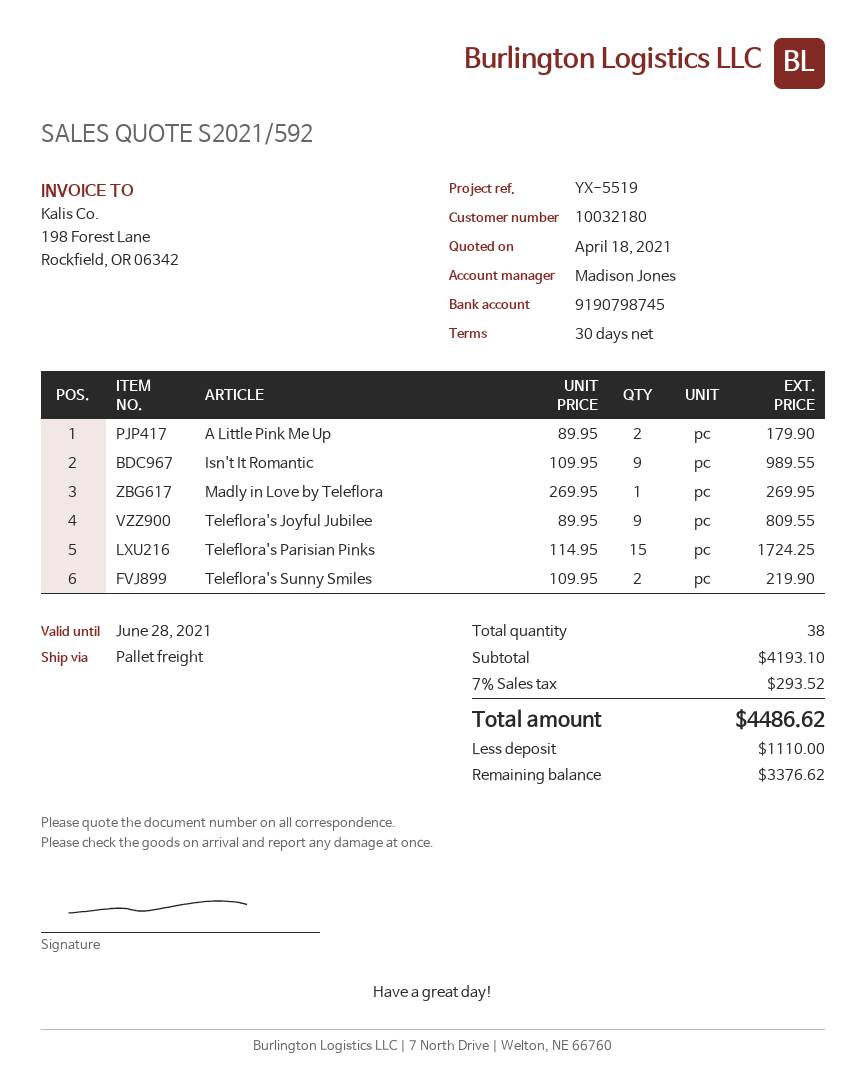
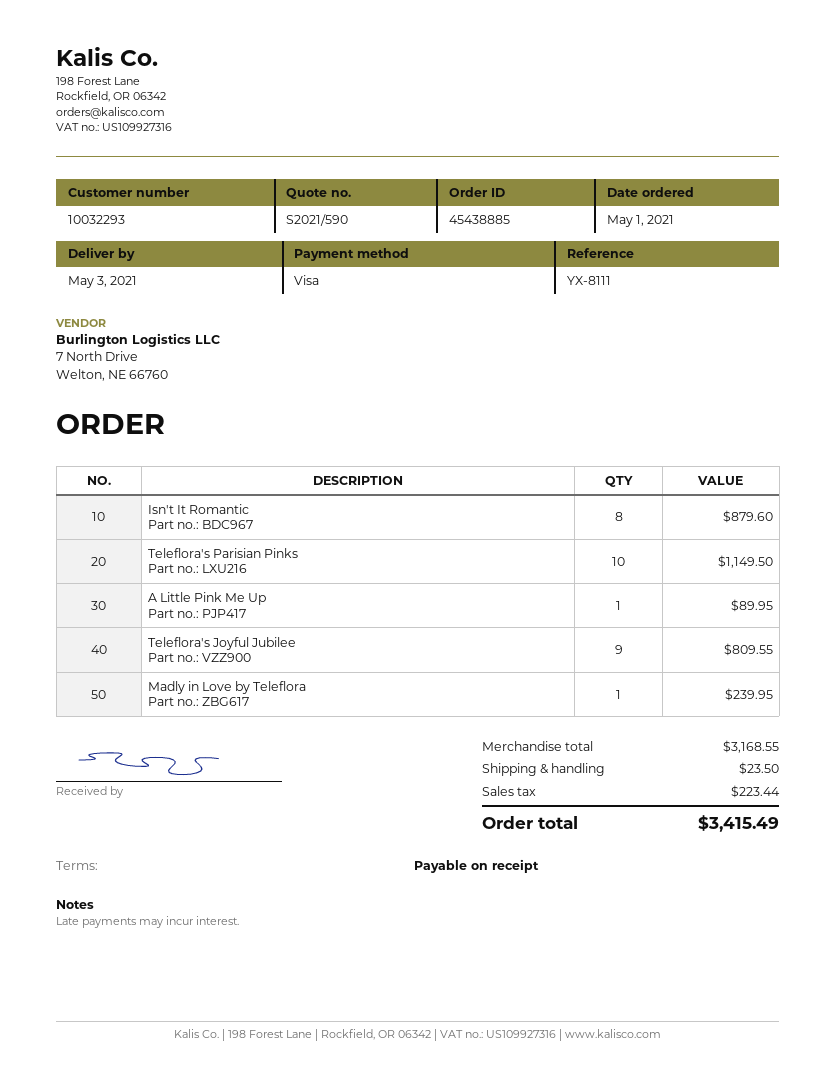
quote number: S2021/592 -> S2021/590
payment terms: 30 days -> on receipt
customer number: 10032180 -> 10032293
reference: YX-5519 -> YX-8111
A Little Pink Me Up: 2 for 179.90 -> 1 for 89.95
Isn't It Romantic: 9 for 989.55 -> 8 for 879.60
Madly in Love by Teleflora: 1 for 269.95 -> 1 for 239.95
Teleflora's Parisian Pinks: 15 for 1724.25 -> 10 for 1149.50
Teleflora's Sunny Smiles: 2 for 219.90 -> none
subtotal: 4193.10 -> 3168.55
shipping: none -> 23.50
tax: 293.52 -> 223.44
total: 4486.62 -> 3415.49

